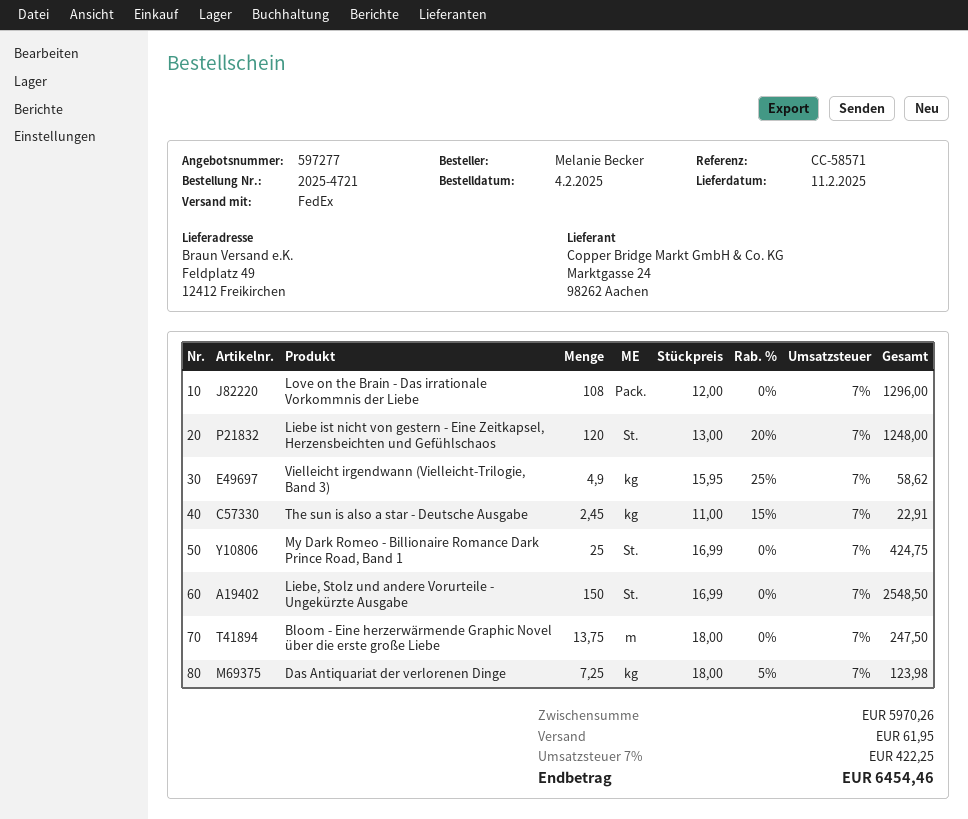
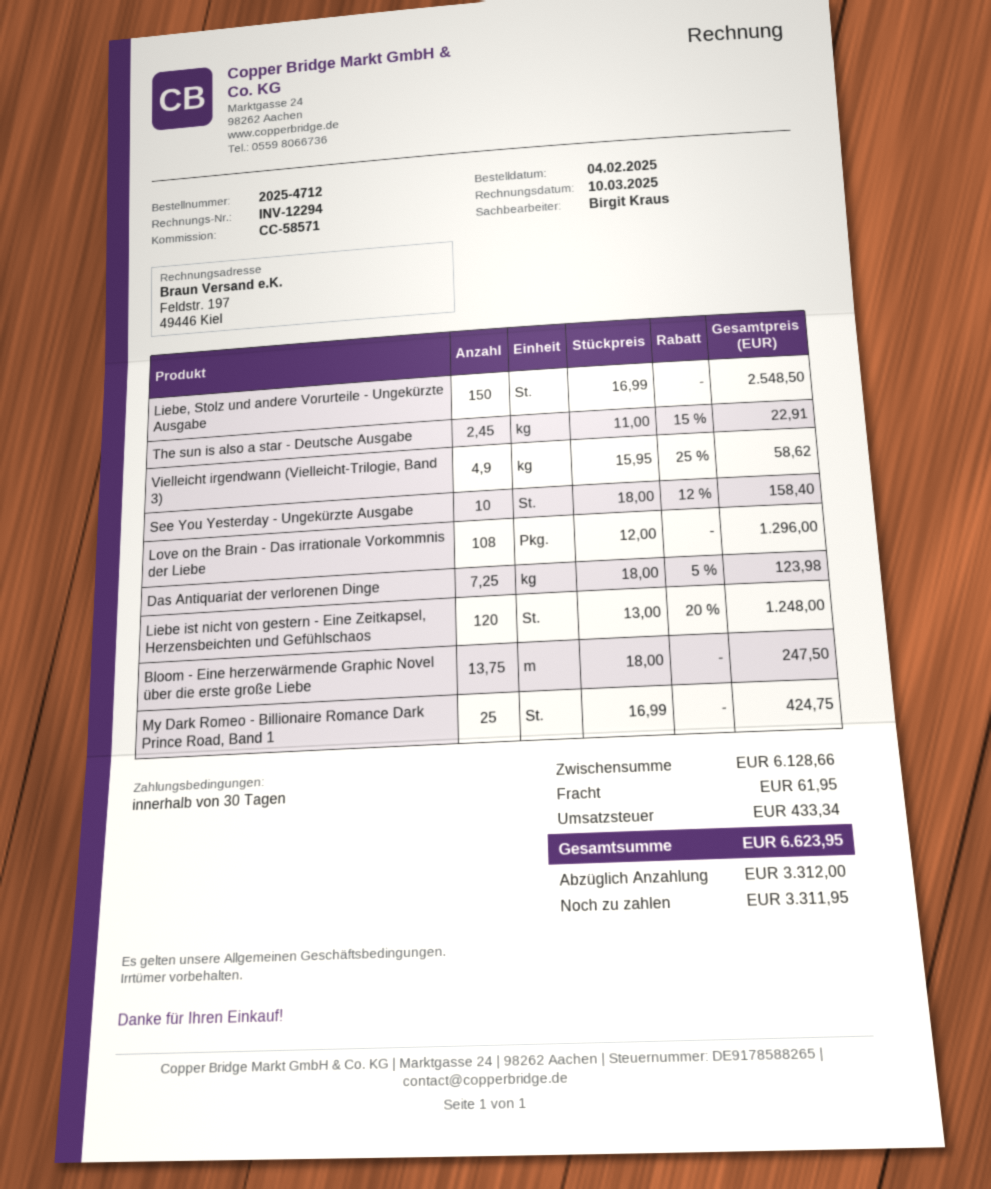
order number: 2025-4721 -> 2025-4712
See You Yesterday - Ungekürzte Ausgabe: none -> 10 x 18.00 - 12% = 158.40
subtotal: 5970.26 -> 6128.66
tax: 422.25 -> 433.34
total: 6454.46 -> 6623.95

